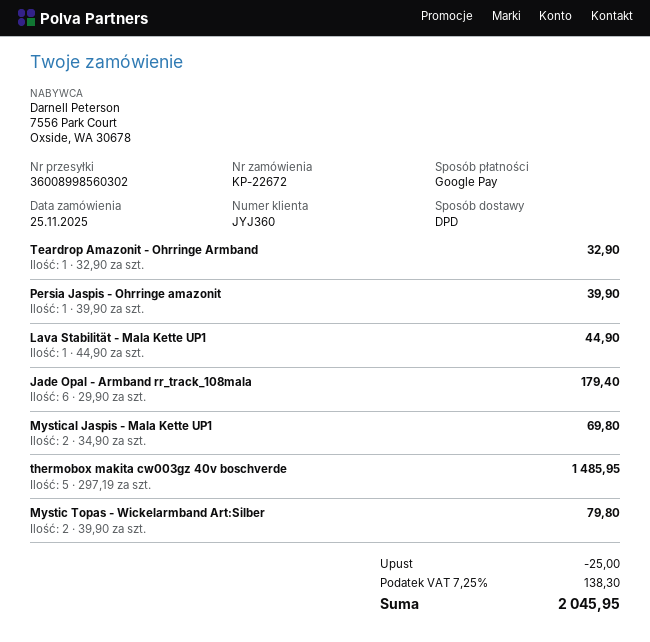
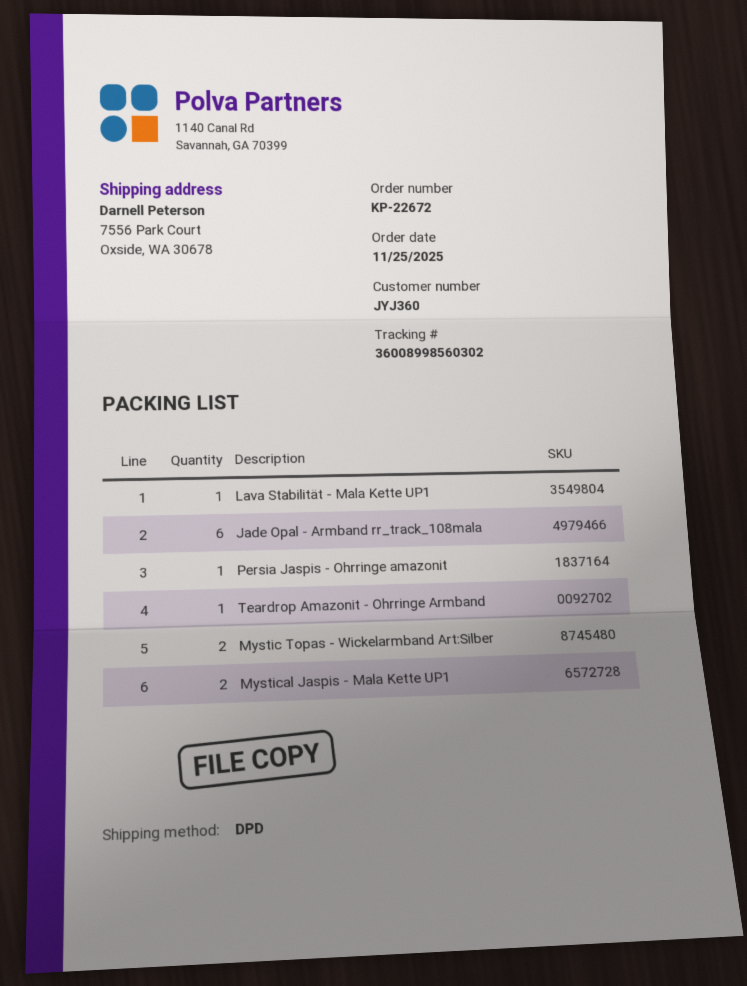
thermobox makita cw003gz 40v boschverde: 5 -> none

